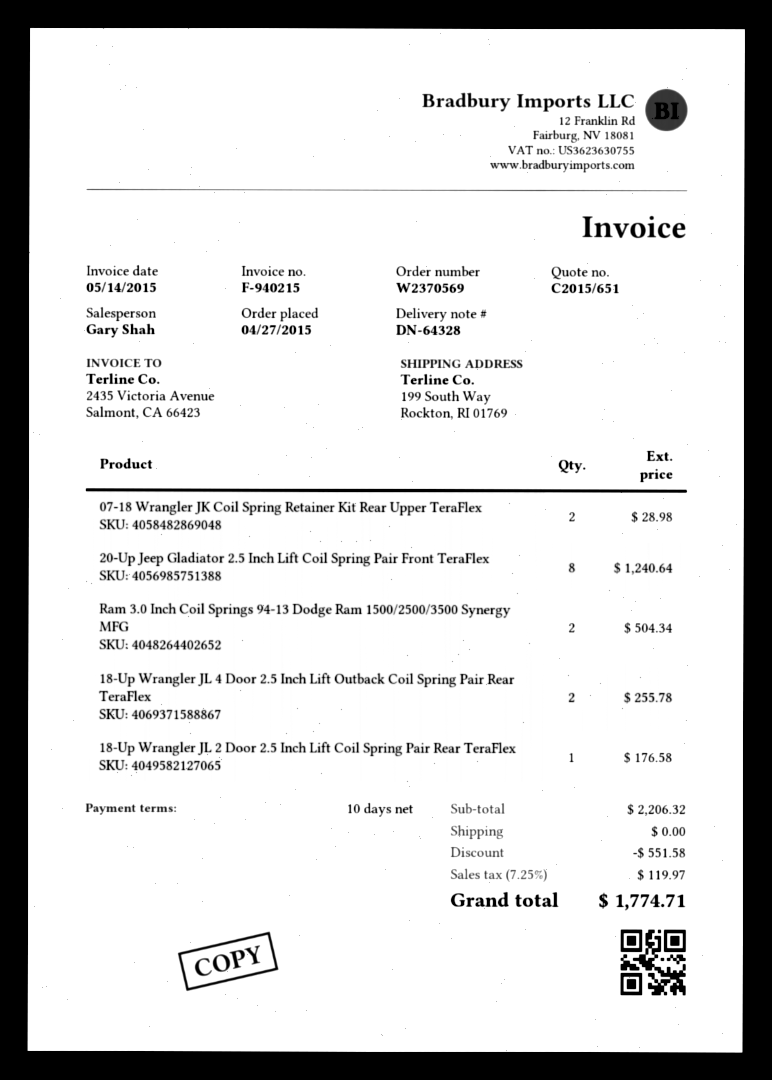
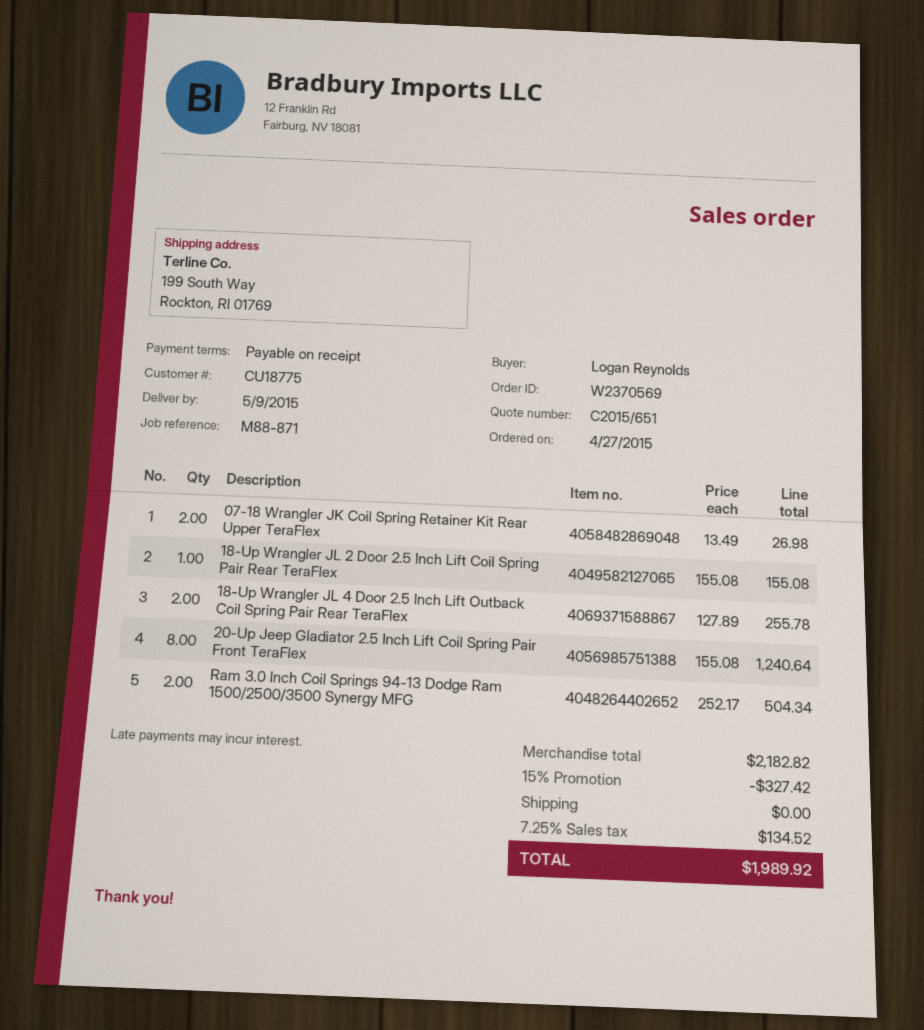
payment terms: 10 days -> on receipt
07-18 Wrangler JK Coil Spring Retainer Kit Rear Upper TeraFlex: 2 for 28.98 -> 2 for 26.98
18-Up Wrangler JL 2 Door 2.5 Inch Lift Coil Spring Pair Rear TeraFlex: 1 for 176.58 -> 1 for 155.08
subtotal: 2206.32 -> 2182.82
discount: 551.58 -> 327.42
tax: 7.25% = 119.97 -> 7.25% = 134.52
total: 1774.71 -> 1989.92

